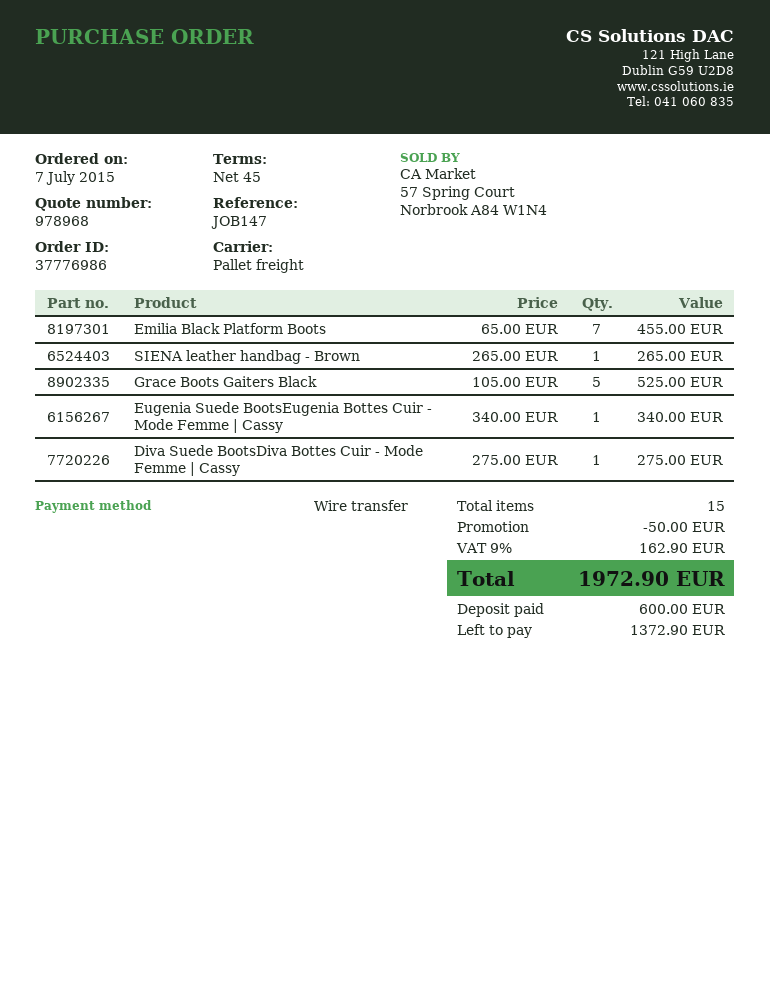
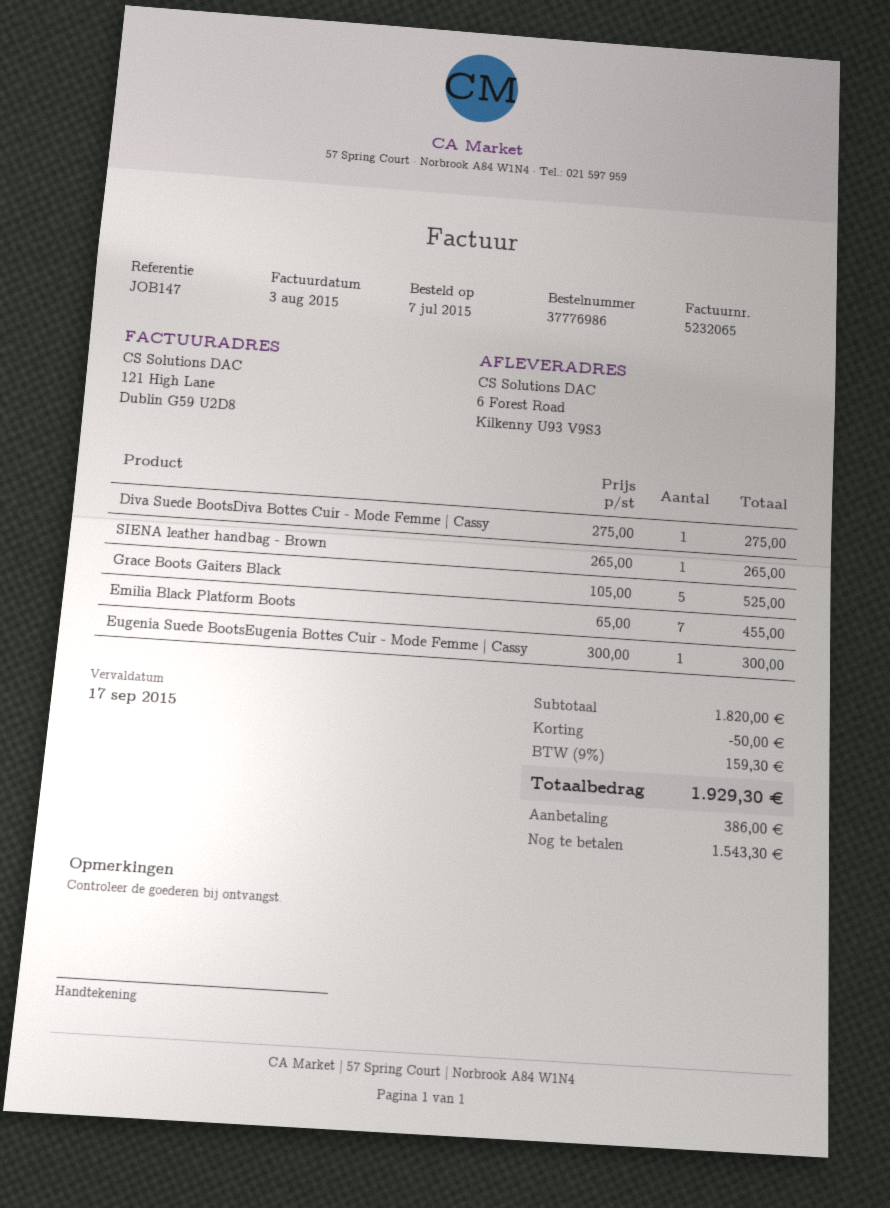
Eugenia Suede BootsEugenia Bottes Cuir - Mode Femme | Cassy: 1 x 340.00 = 340.00 -> 1 x 300.00 = 300.00
tax: 9% = 162.90 -> 9% = 159.30
total: 1972.90 -> 1929.30
deposit: 600.00 -> 386.00
balance: 1372.90 -> 1543.30

